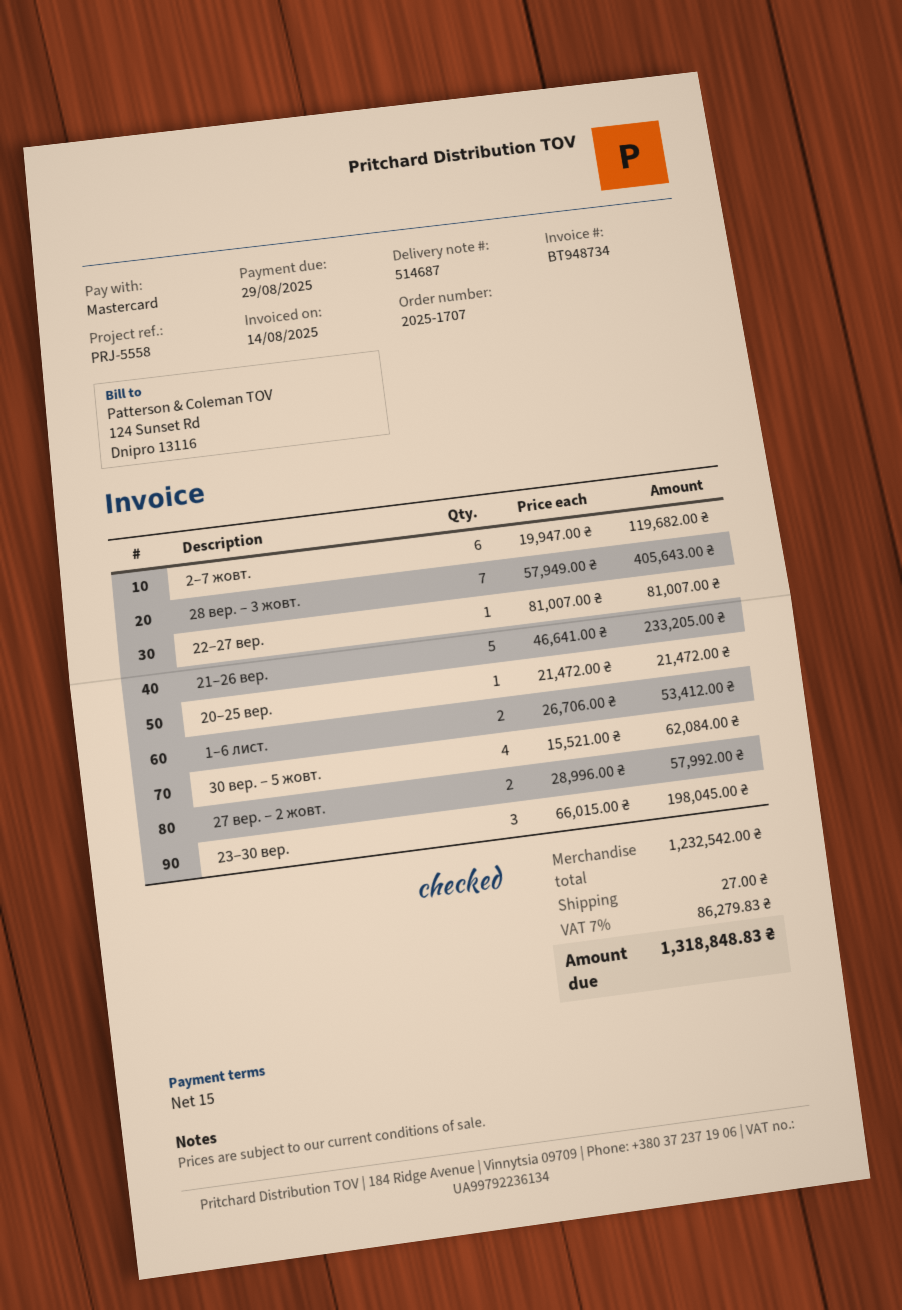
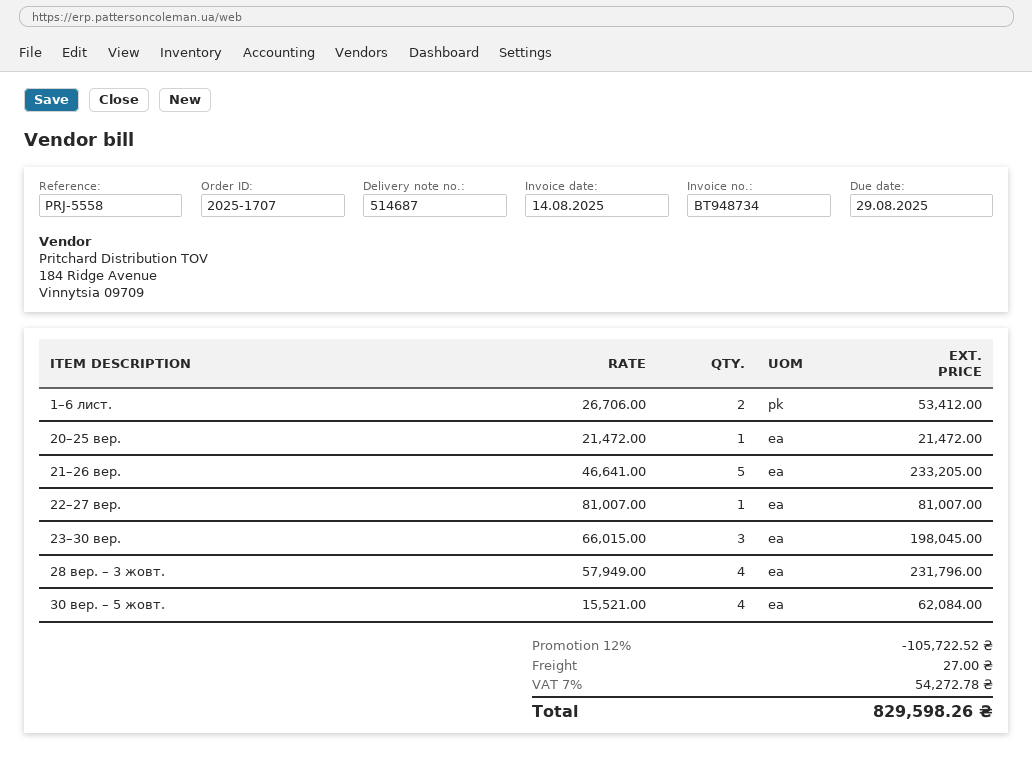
2–7 жовт.: 6 x 19947.00 = 119682.00 -> none
28 вер. – 3 жовт.: 7 x 57949.00 = 405643.00 -> 4 x 57949.00 = 231796.00
27 вер. – 2 жовт.: 2 x 28996.00 = 57992.00 -> none
discount: none -> 12% = 105722.52
tax: 7% = 86279.83 -> 7% = 54272.78
total: 1318848.83 -> 829598.26

